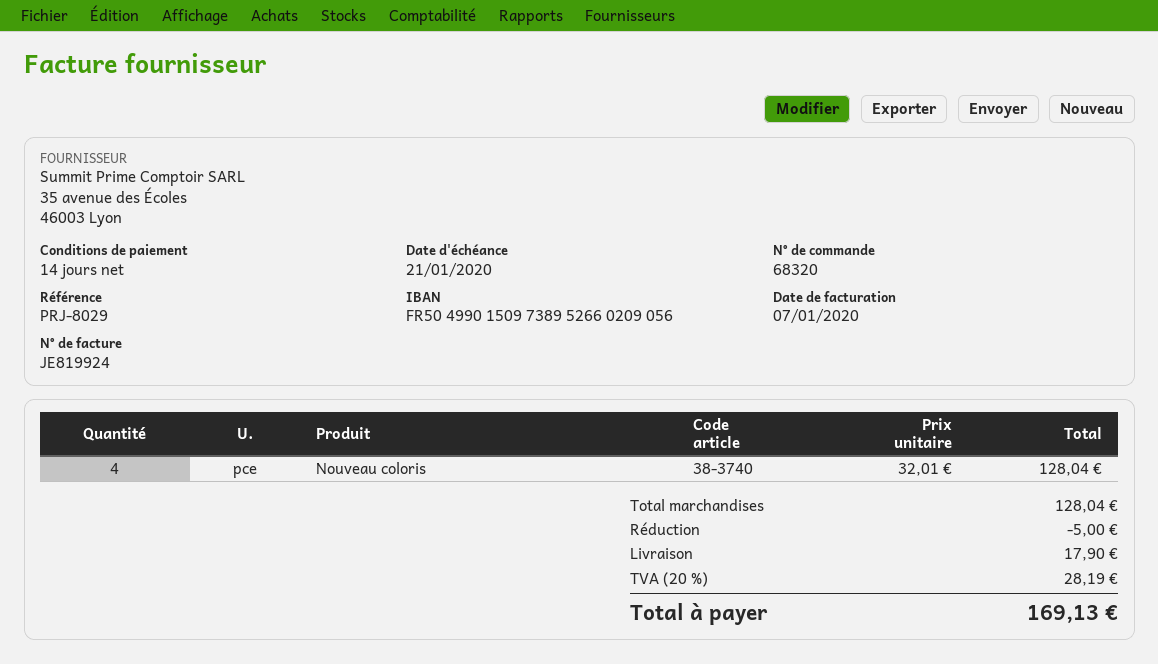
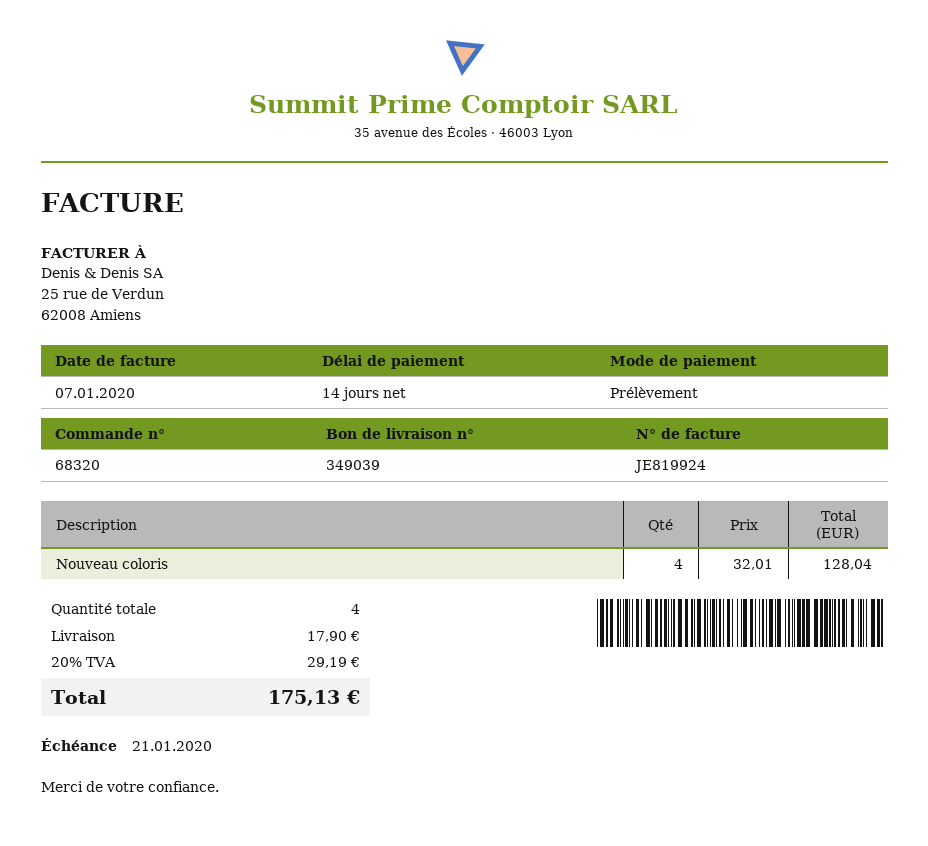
discount: 5.00 -> none
tax: 20% = 28.19 -> 20% = 29.19
total: 169.13 -> 175.13

